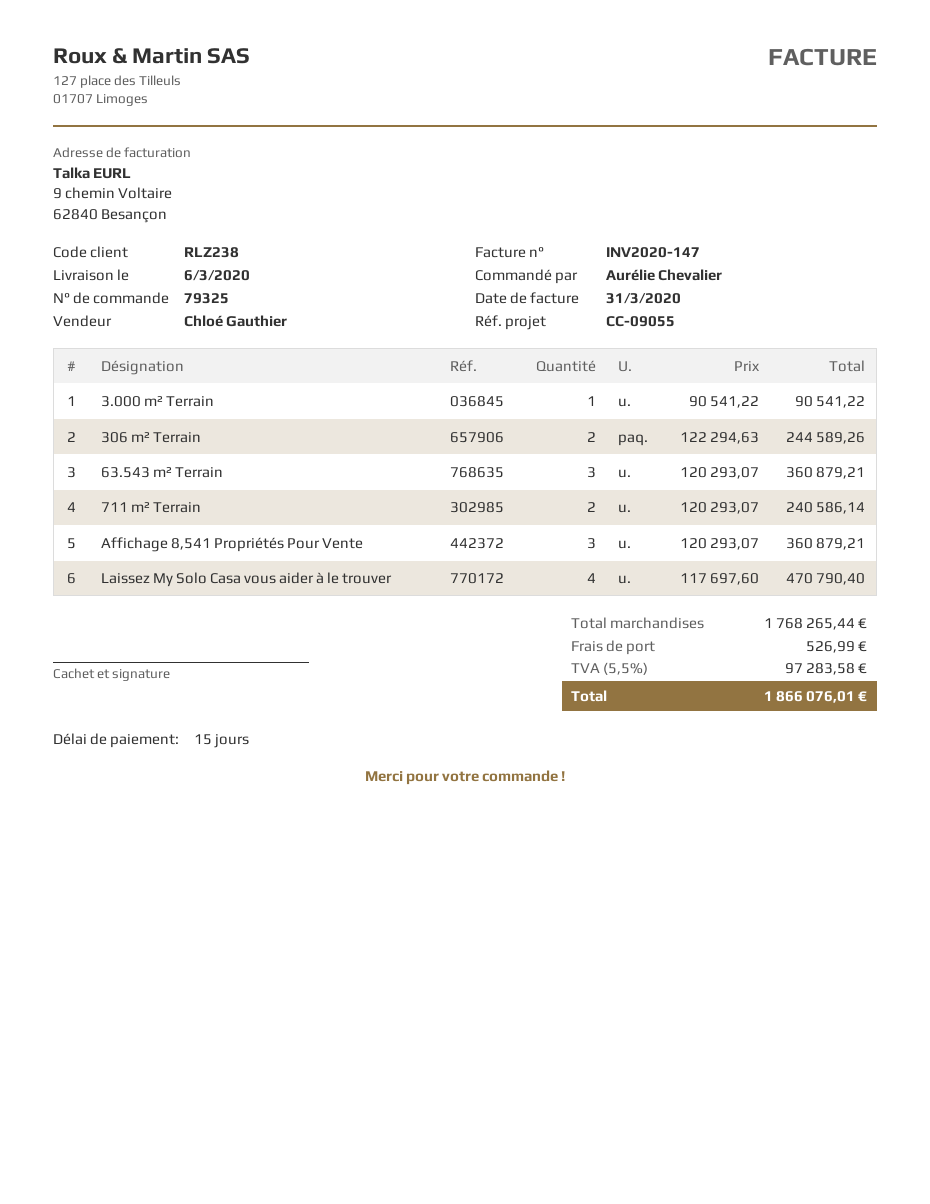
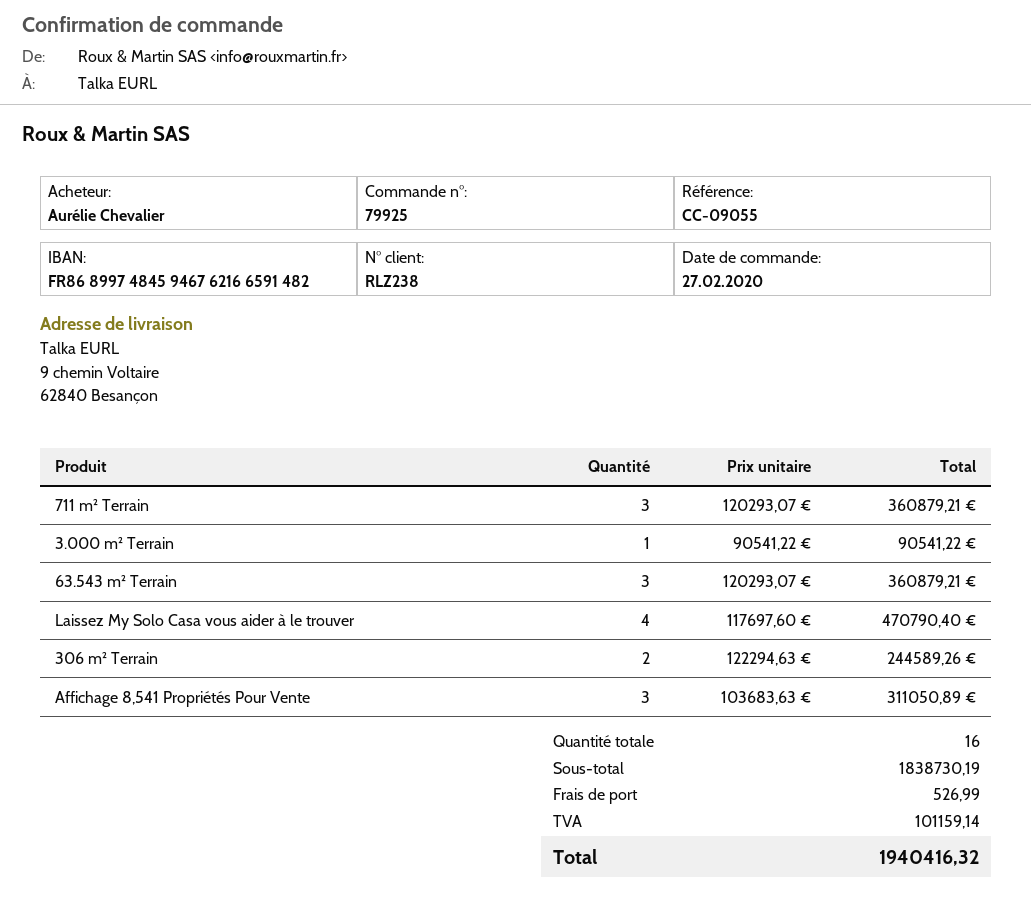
order number: 79325 -> 79925
711 m² Terrain: 2 x 120293.07 = 240586.14 -> 3 x 120293.07 = 360879.21
Affichage 8,541 Propriétés Pour Vente: 3 x 120293.07 = 360879.21 -> 3 x 103683.63 = 311050.89
subtotal: 1768265.44 -> 1838730.19
tax: 97283.58 -> 101159.14
total: 1866076.01 -> 1940416.32

